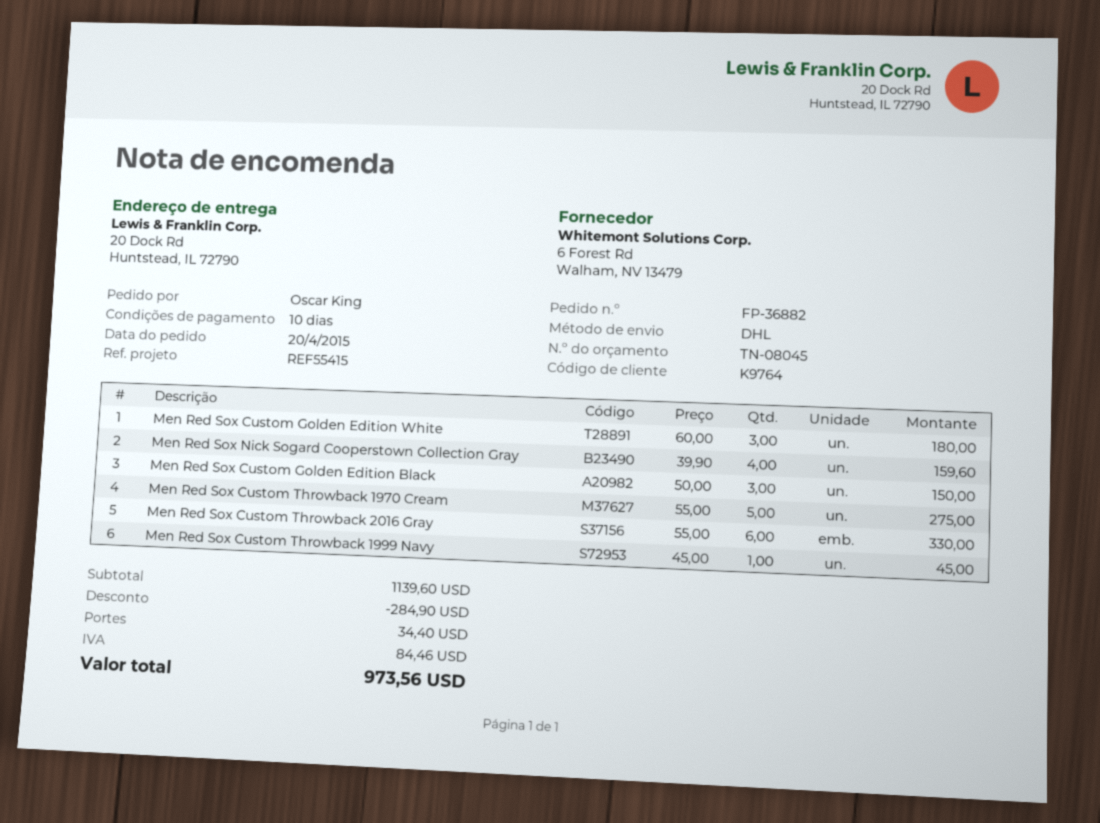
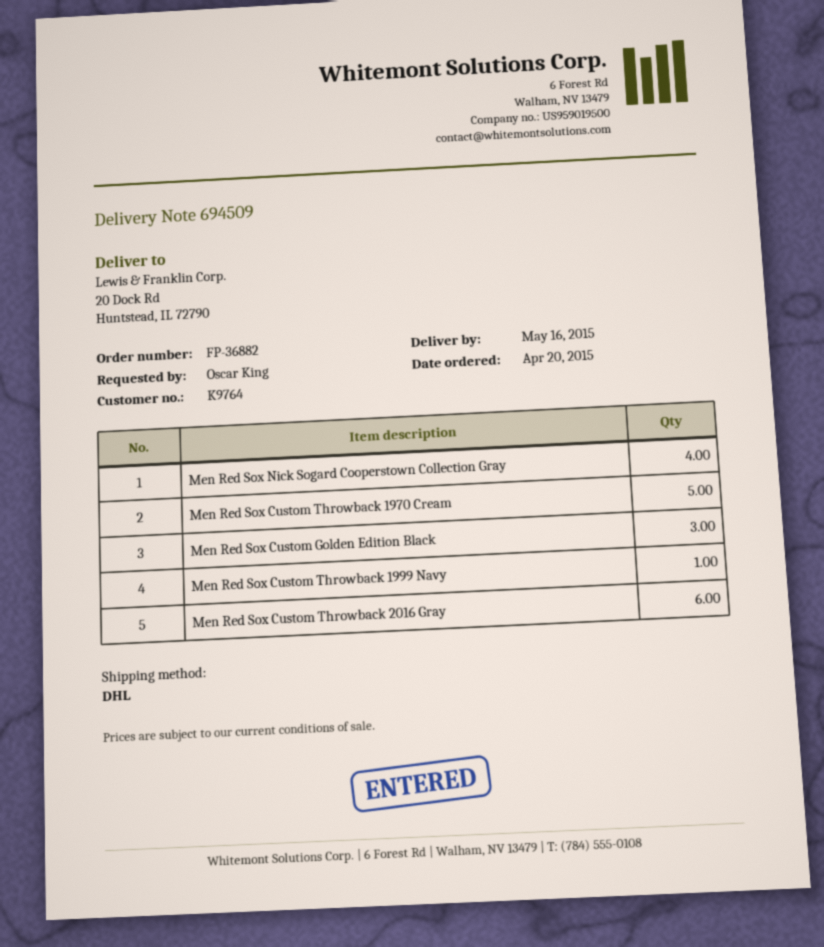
Men Red Sox Custom Golden Edition White: 3 -> none

